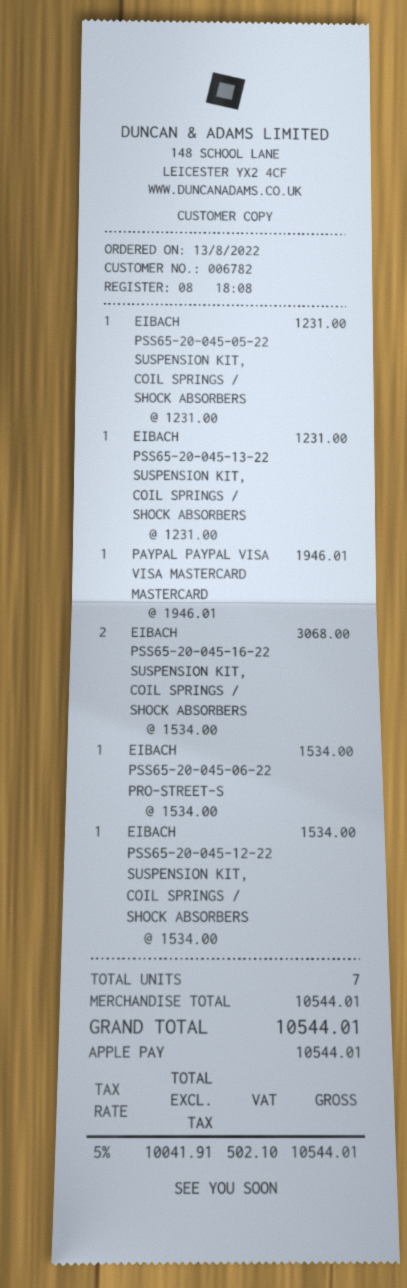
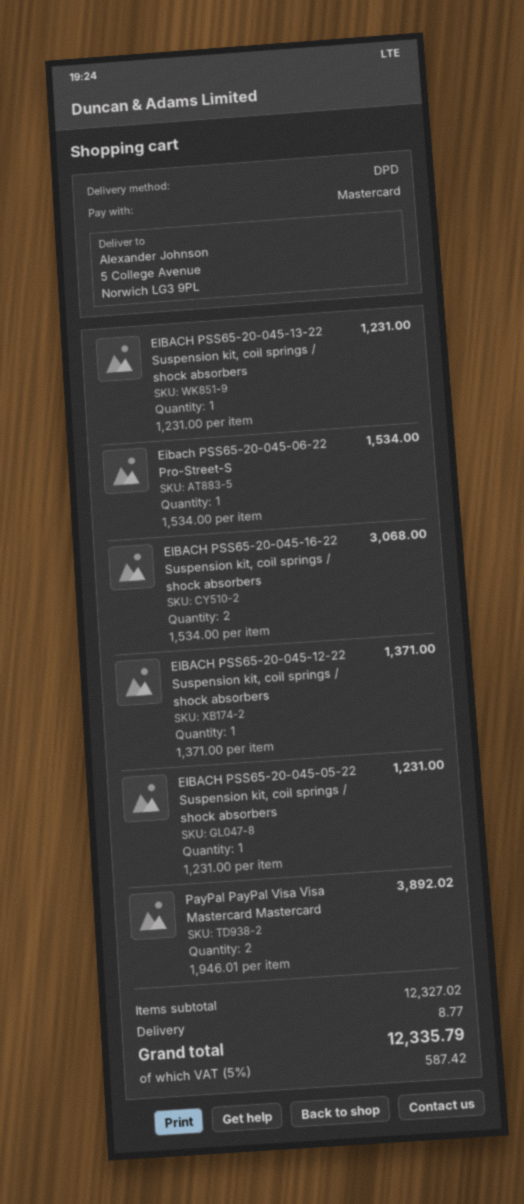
payment method: Apple Pay -> Mastercard
PAYPAL PAYPAL VISA VISA MASTERCARD MASTERCARD: 1 x 1946.01 = 1946.01 -> 2 x 1946.01 = 3892.02
EIBACH PSS65-20-045-12-22 SUSPENSION KIT, COIL SPRINGS / SHOCK ABSORBERS: 1 x 1534.00 = 1534.00 -> 1 x 1371.00 = 1371.00
subtotal: 10544.01 -> 12327.02
shipping: none -> 8.77
tax: 5% = 502.10 -> 5% = 587.42
total: 10544.01 -> 12335.79

